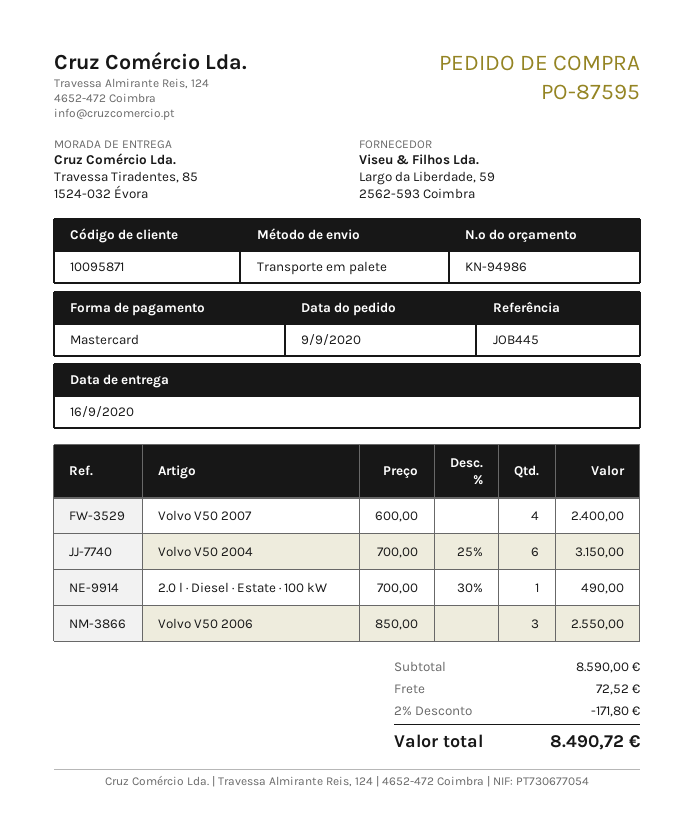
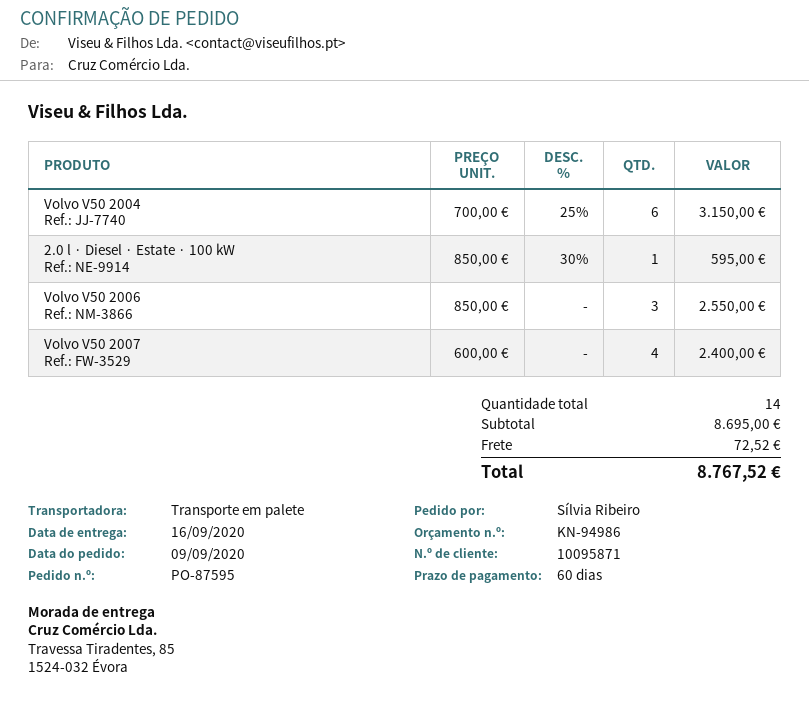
2.0 l · Diesel · Estate · 100 kW: 1 x 700.00 - 30% = 490.00 -> 1 x 850.00 - 30% = 595.00
subtotal: 8590.00 -> 8695.00
discount: 2% = 171.80 -> none
total: 8490.72 -> 8767.52

